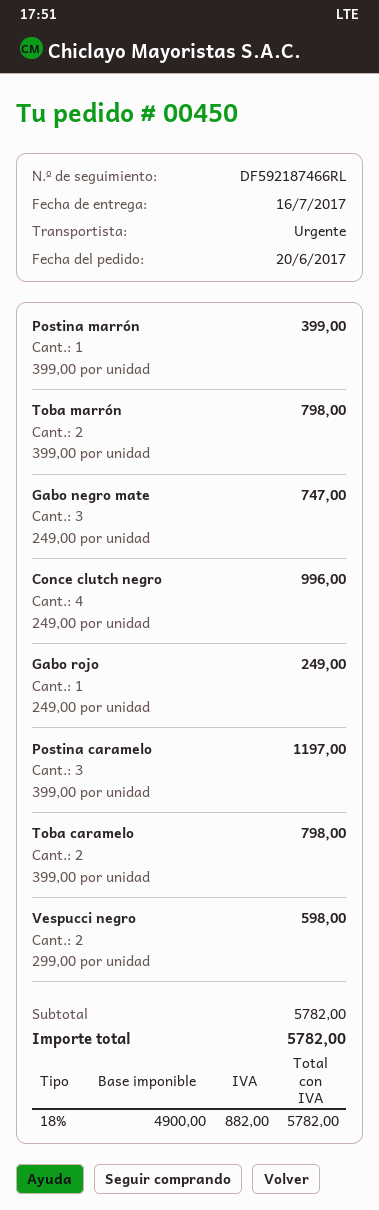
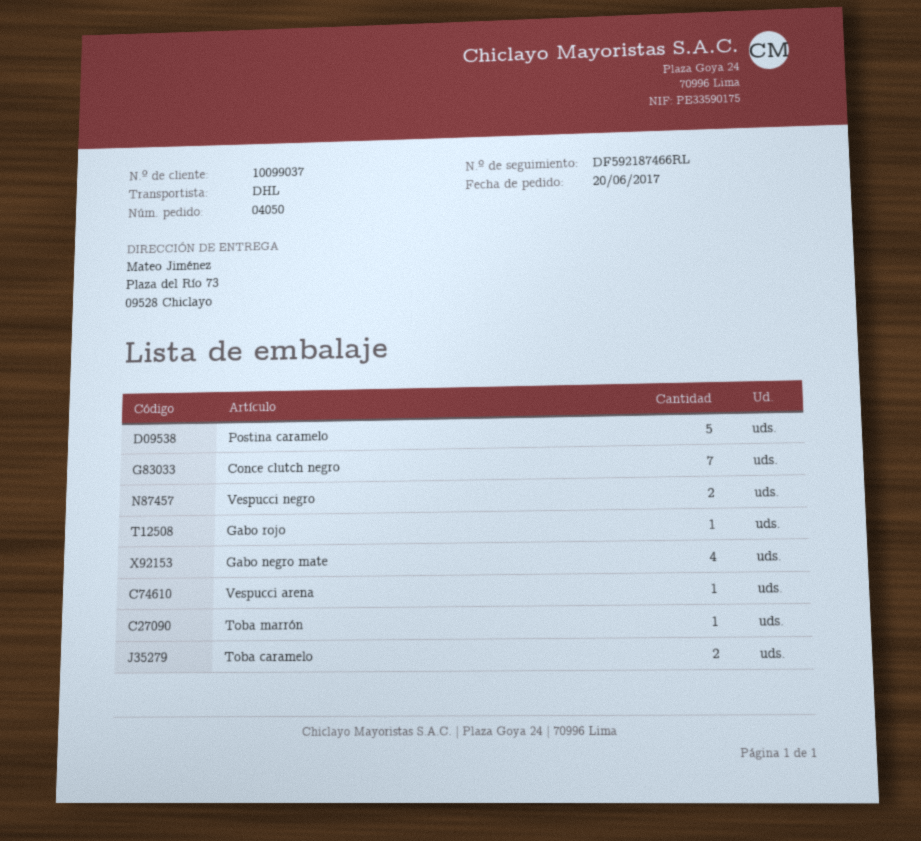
order number: 00450 -> 04050
shipping method: express -> DHL
Postina marrón: 1 -> none
Toba marrón: 2 -> 1
Gabo negro mate: 3 -> 4
Conce clutch negro: 4 -> 7
Postina caramelo: 3 -> 5
Vespucci arena: none -> 1

